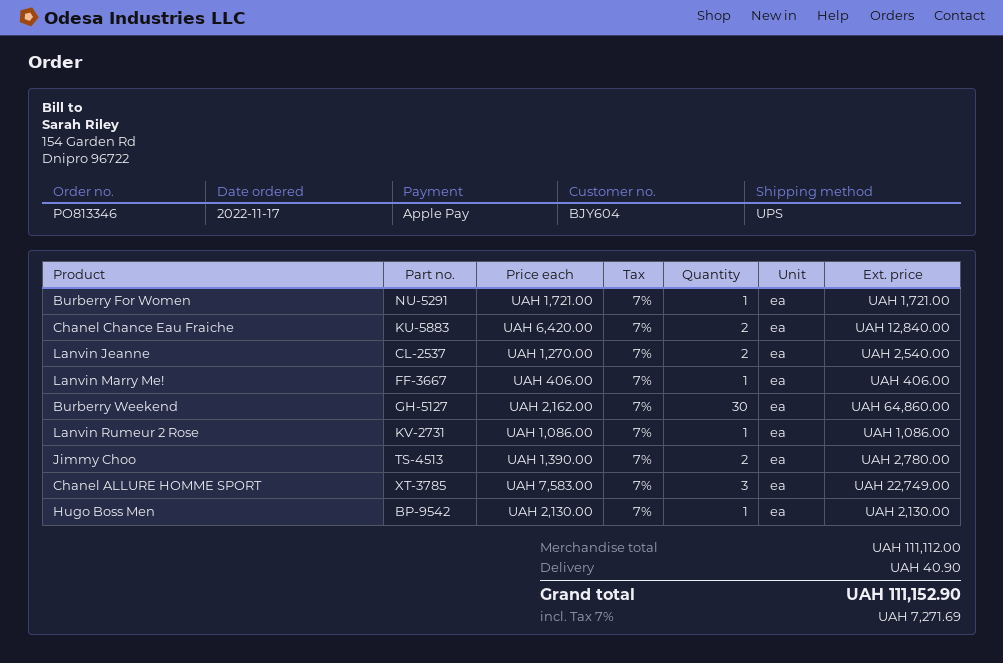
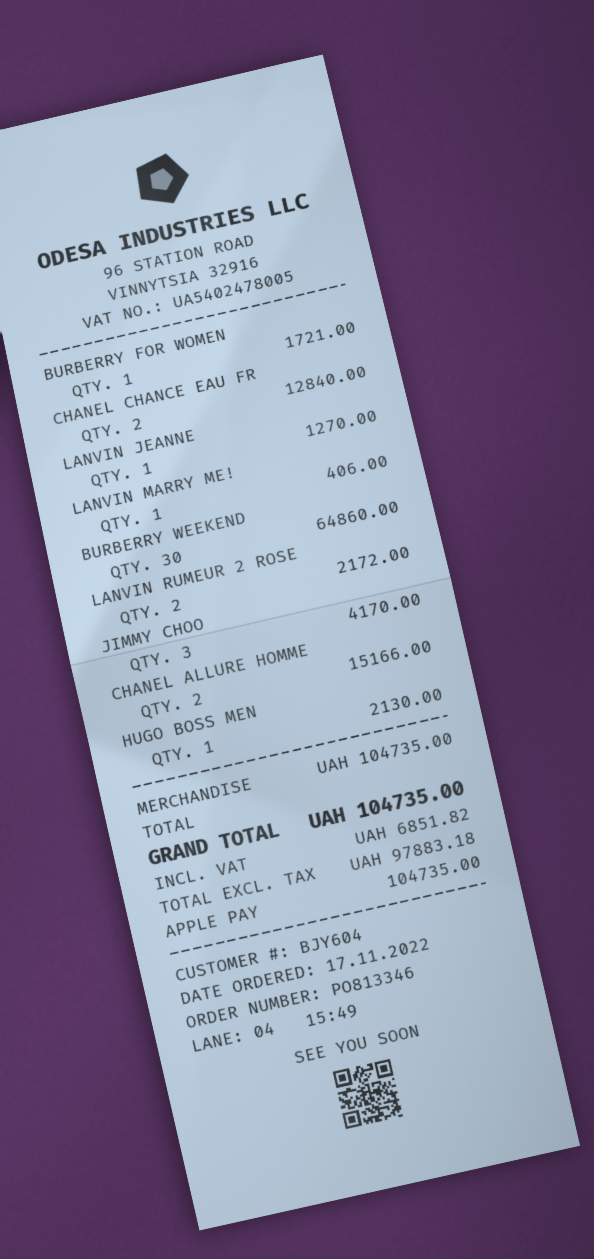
Lanvin Jeanne: 2 for 2540.00 -> 1 for 1270.00
Lanvin Rumeur 2 Rose: 1 for 1086.00 -> 2 for 2172.00
Jimmy Choo: 2 for 2780.00 -> 3 for 4170.00
Chanel ALLURE HOMME SPORT: 3 for 22749.00 -> 2 for 15166.00
subtotal: 111112.00 -> 104735.00
shipping: 40.90 -> none
tax: 7271.69 -> 6851.82
total: 111152.90 -> 104735.00

